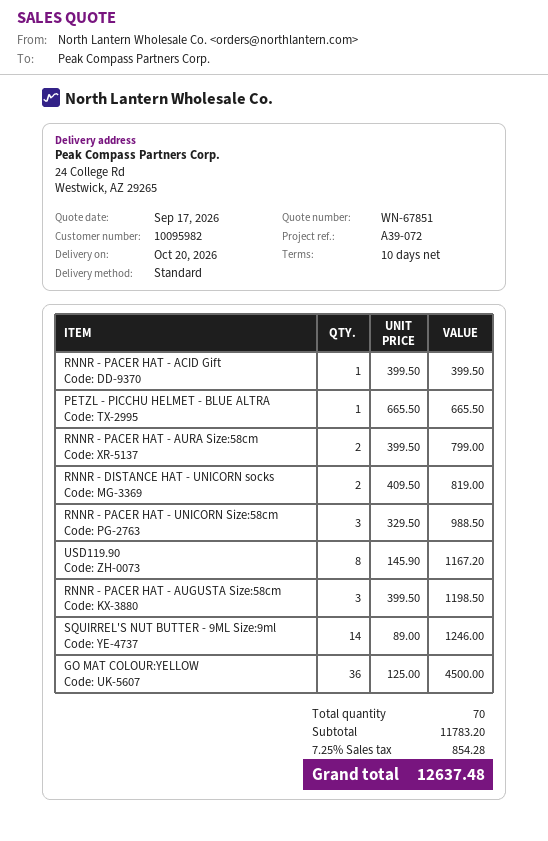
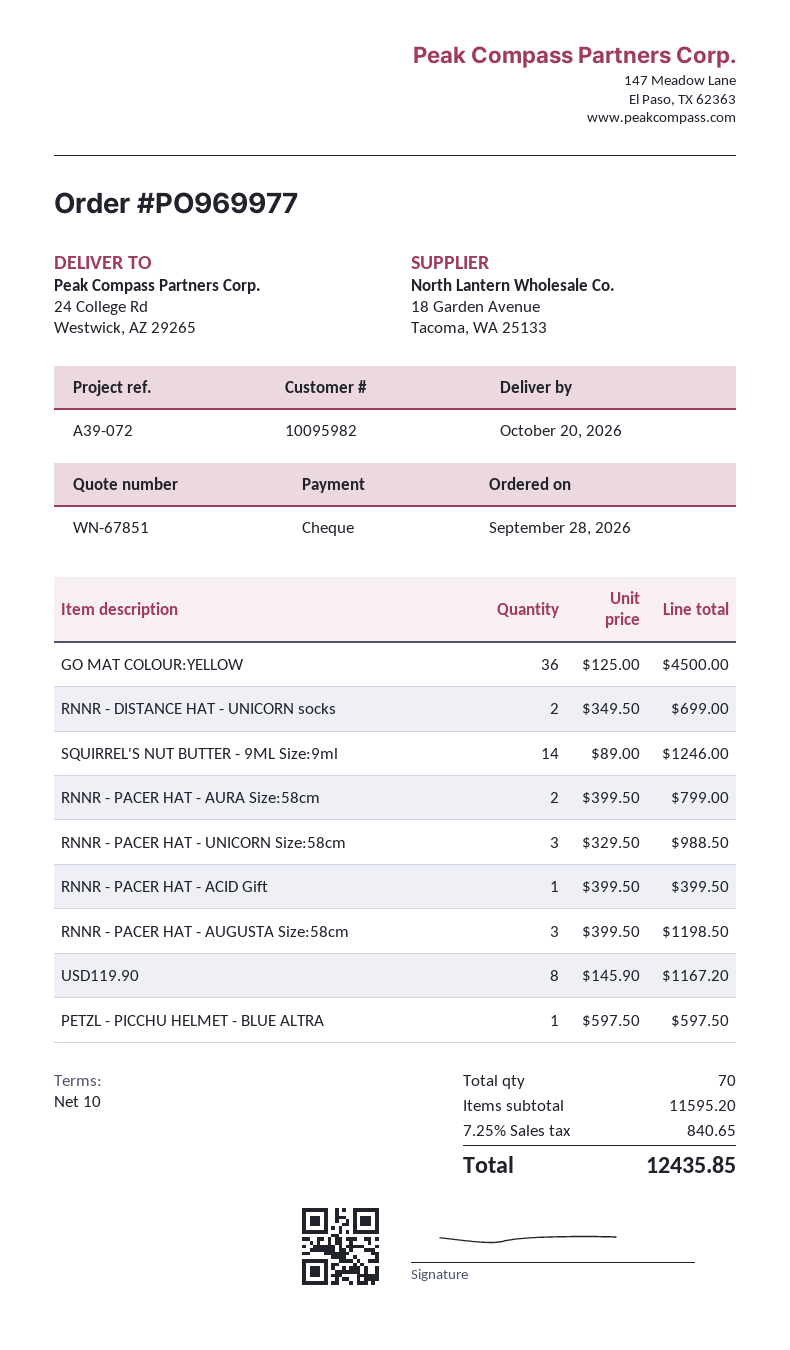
PETZL - PICCHU HELMET - BLUE ALTRA: 1 x 665.50 = 665.50 -> 1 x 597.50 = 597.50
RNNR - DISTANCE HAT - UNICORN socks: 2 x 409.50 = 819.00 -> 2 x 349.50 = 699.00
subtotal: 11783.20 -> 11595.20
tax: 7.25% = 854.28 -> 7.25% = 840.65
total: 12637.48 -> 12435.85

